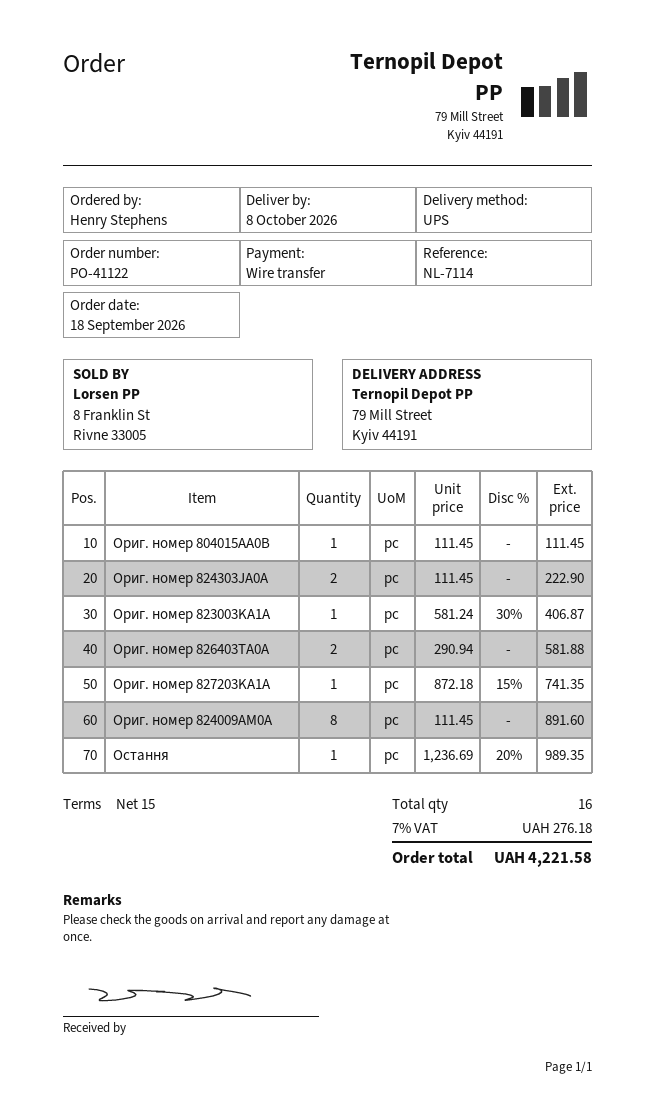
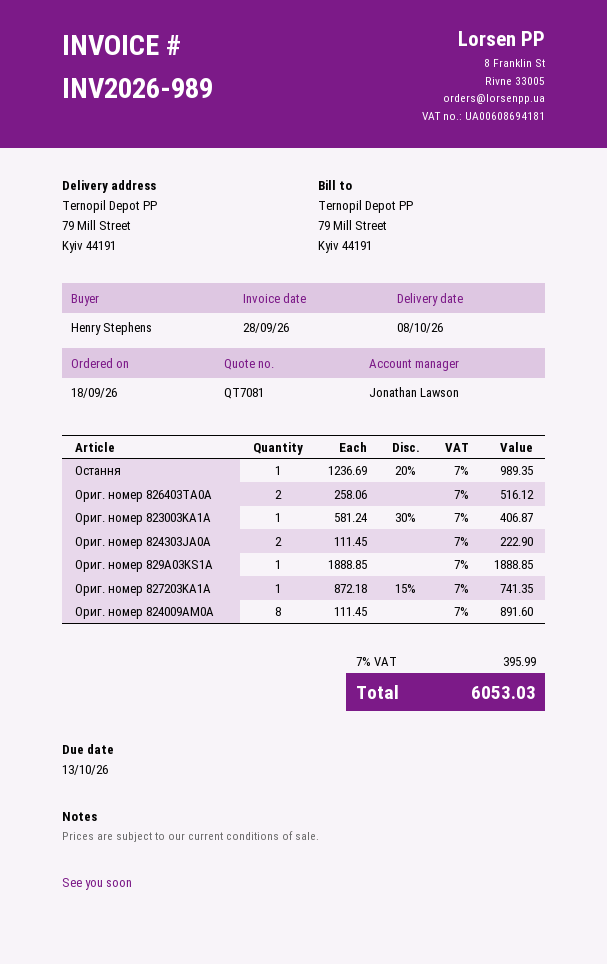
Ориг. номер 804015AA0B: 1 x 111.45 = 111.45 -> none
Ориг. номер 826403TA0A: 2 x 290.94 = 581.88 -> 2 x 258.06 = 516.12
Ориг. номер 829A03KS1A: none -> 1 x 1888.85 = 1888.85
tax: 7% = 276.18 -> 7% = 395.99
total: 4221.58 -> 6053.03

